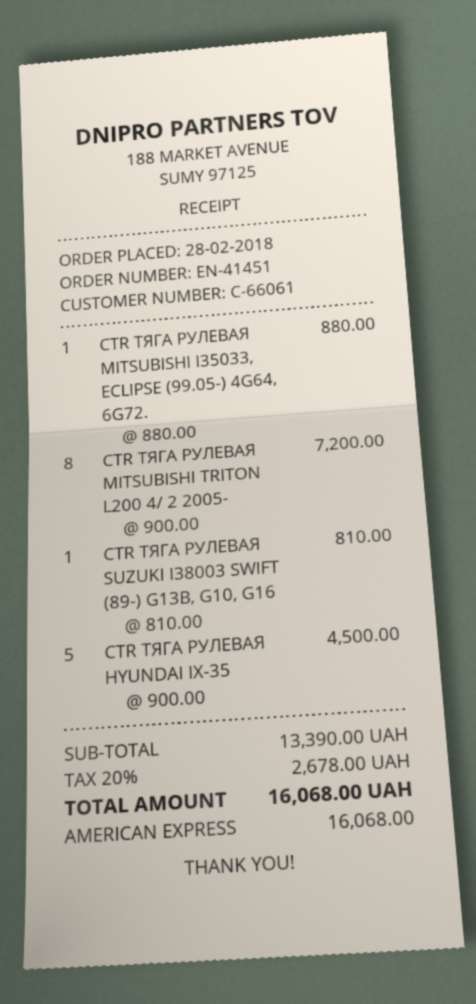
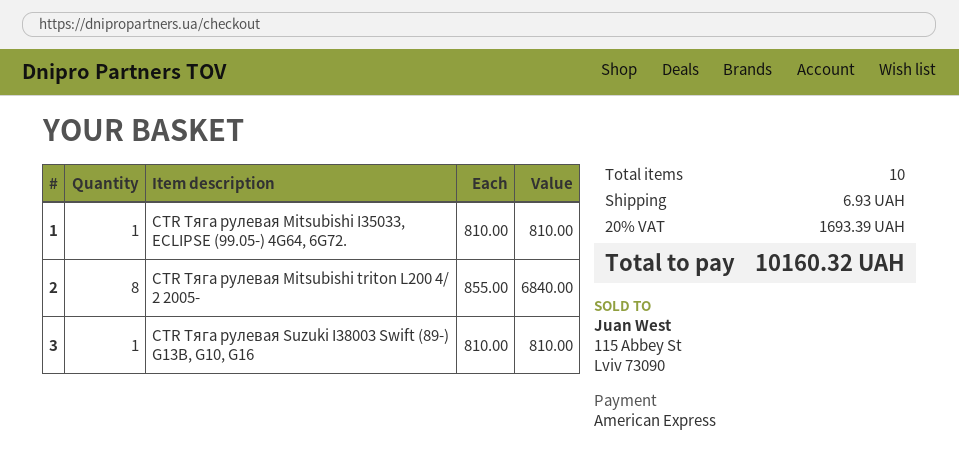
CTR ТЯГА РУЛЕВАЯ MITSUBISHI I35033, ECLIPSE (99.05-) 4G64, 6G72.: 1 x 880.00 = 880.00 -> 1 x 810.00 = 810.00
CTR ТЯГА РУЛЕВАЯ MITSUBISHI TRITON L200 4/ 2 2005-: 8 x 900.00 = 7200.00 -> 8 x 855.00 = 6840.00
CTR ТЯГА РУЛЕВАЯ HYUNDAI IX-35: 5 x 900.00 = 4500.00 -> none
shipping: none -> 6.93
tax: 20% = 2678.00 -> 20% = 1693.39
total: 16068.00 -> 10160.32

